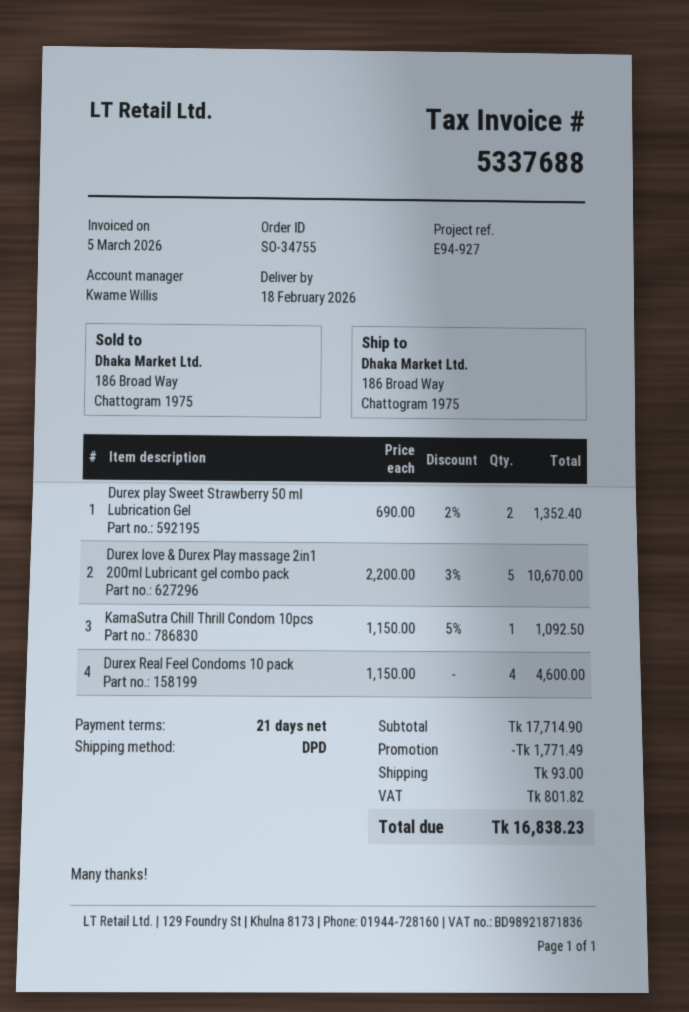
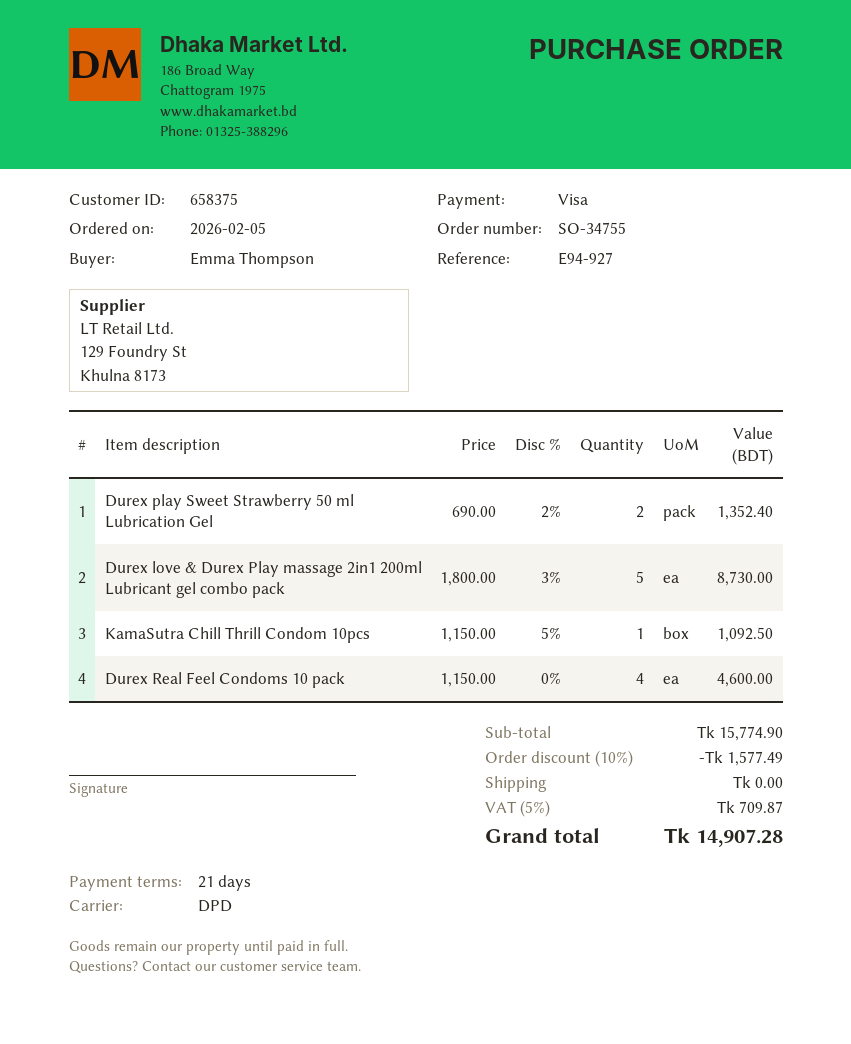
Durex love & Durex Play massage 2in1 200ml Lubricant gel combo pack: 5 x 2200.00 - 3% = 10670.00 -> 5 x 1800.00 - 3% = 8730.00
subtotal: 17714.90 -> 15774.90
discount: 1771.49 -> 1577.49
shipping: 93.00 -> 0.00
tax: 801.82 -> 709.87
total: 16838.23 -> 14907.28

